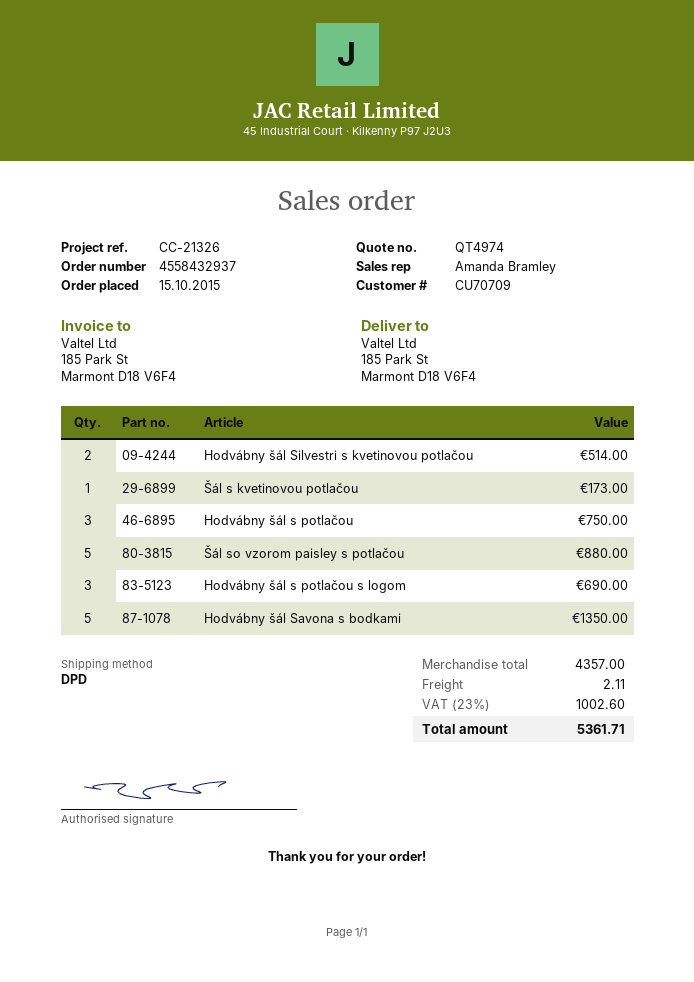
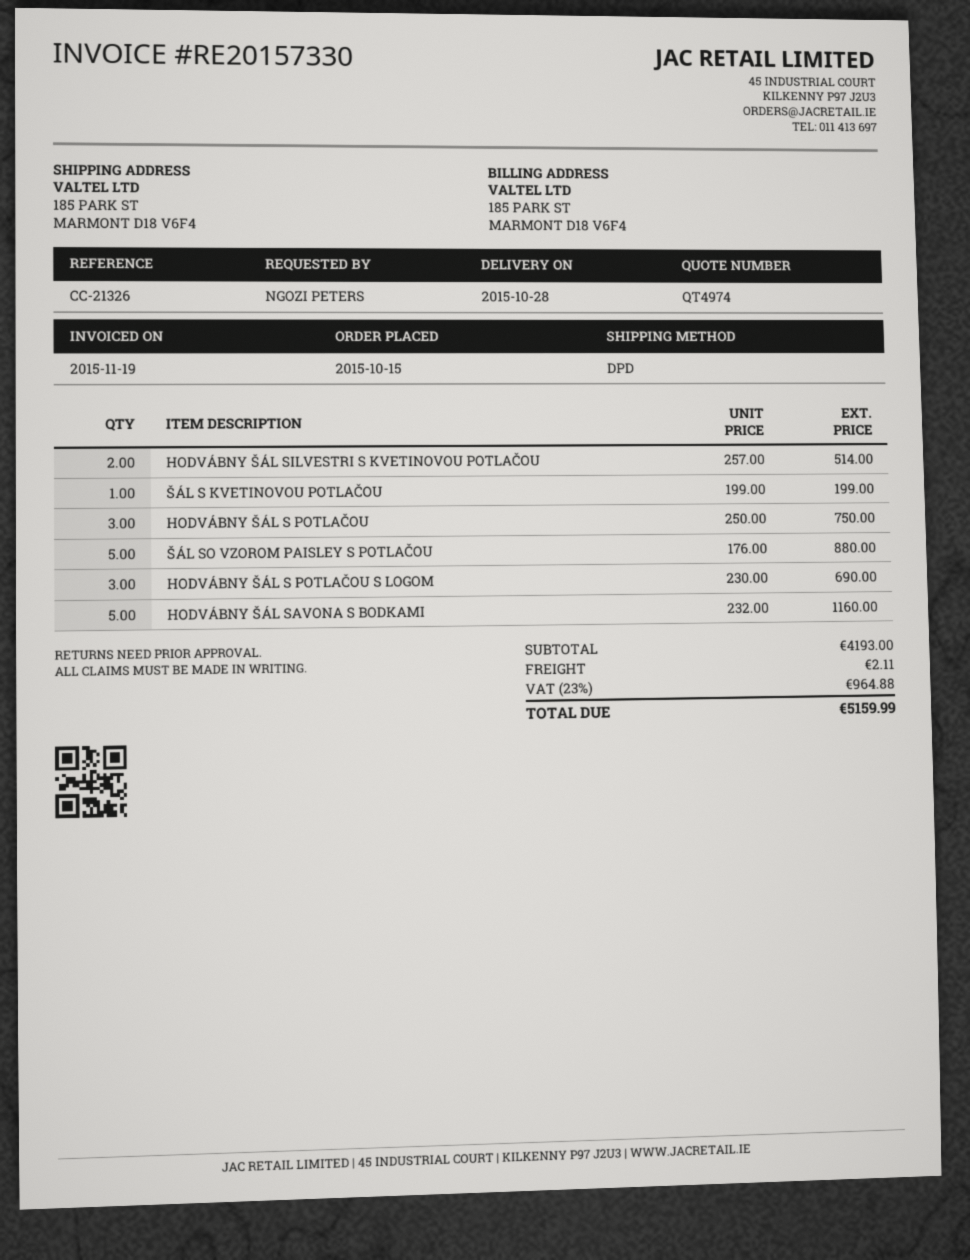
Šál s kvetinovou potlačou: 1 for 173.00 -> 1 for 199.00
Hodvábny šál Savona s bodkami: 5 for 1350.00 -> 5 for 1160.00
subtotal: 4357.00 -> 4193.00
tax: 23% = 1002.60 -> 23% = 964.88
total: 5361.71 -> 5159.99

